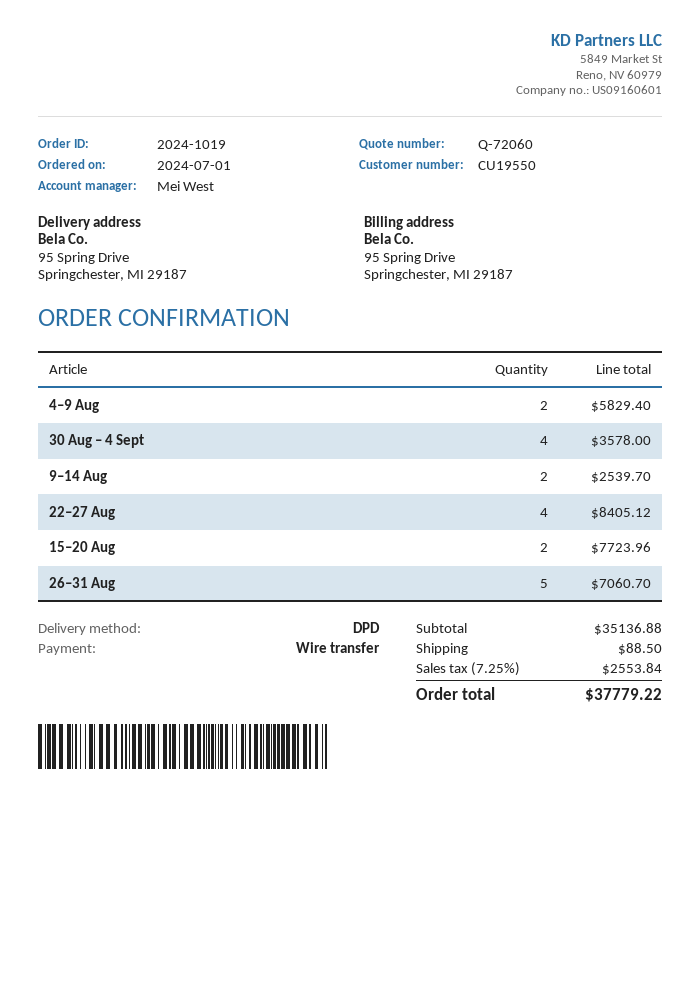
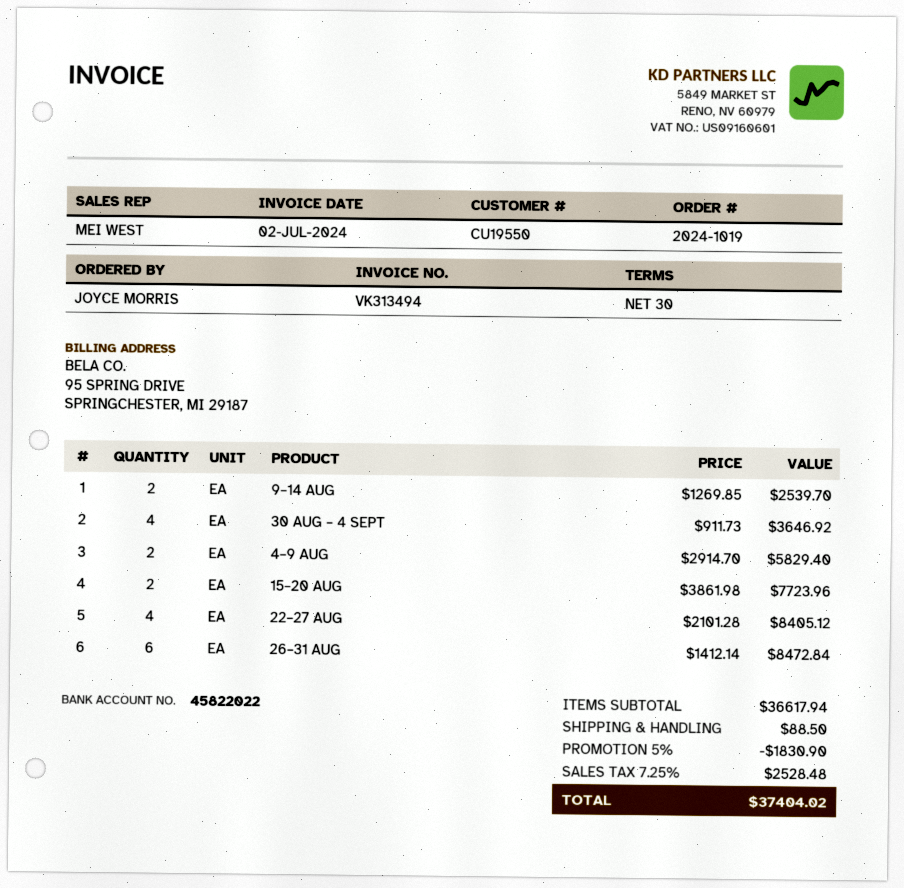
30 Aug – 4 Sept: 4 for 3578.00 -> 4 for 3646.92
26–31 Aug: 5 for 7060.70 -> 6 for 8472.84
subtotal: 35136.88 -> 36617.94
discount: none -> 5% = 1830.90
tax: 7.25% = 2553.84 -> 7.25% = 2528.48
total: 37779.22 -> 37404.02

